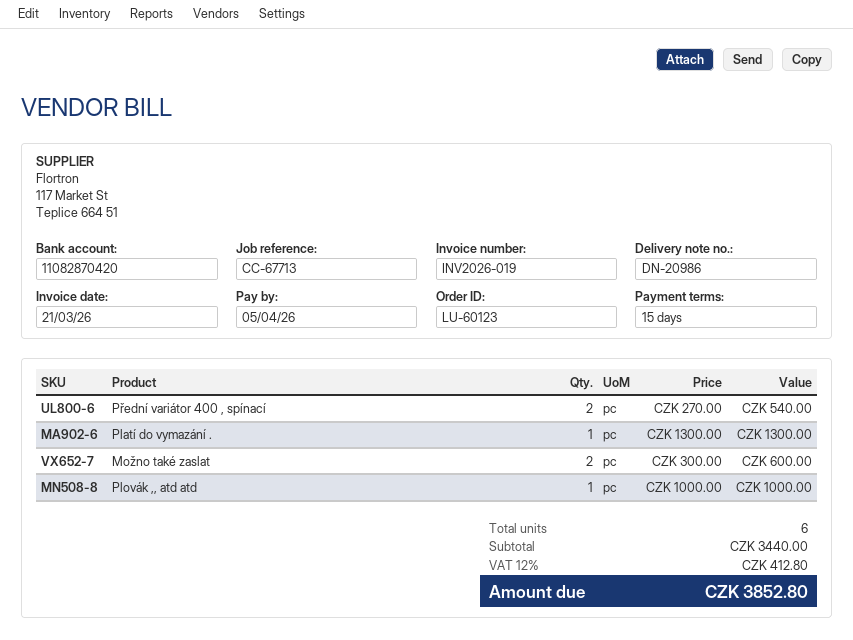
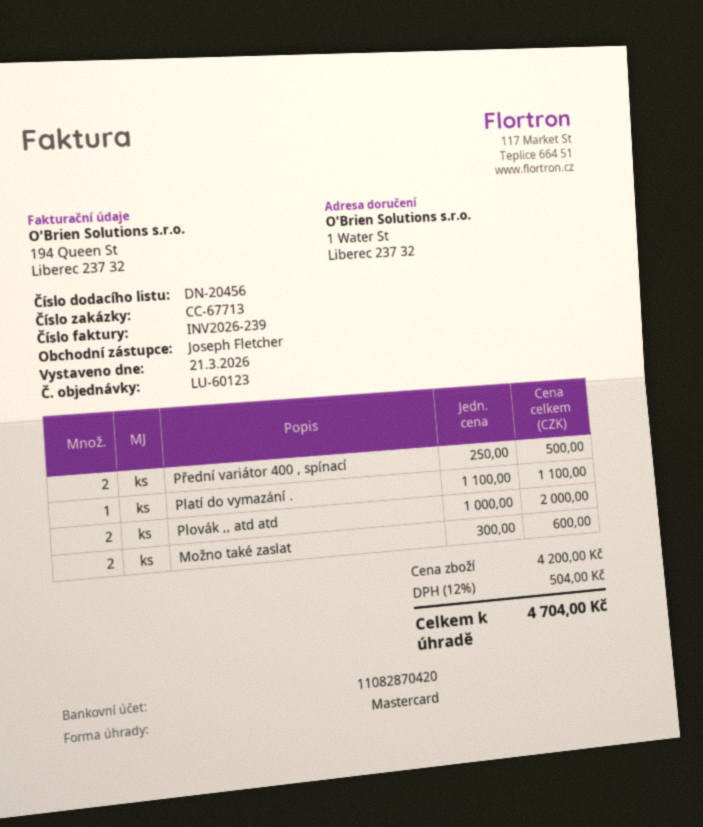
delivery note number: DN-20986 -> DN-20456
invoice number: INV2026-019 -> INV2026-239
Přední variátor 400 , spínací: 2 x 270.00 = 540.00 -> 2 x 250.00 = 500.00
Platí do vymazání .: 1 x 1300.00 = 1300.00 -> 1 x 1100.00 = 1100.00
Plovák ,, atd atd: 1 x 1000.00 = 1000.00 -> 2 x 1000.00 = 2000.00
subtotal: 3440.00 -> 4200.00
tax: 12% = 412.80 -> 12% = 504.00
total: 3852.80 -> 4704.00

